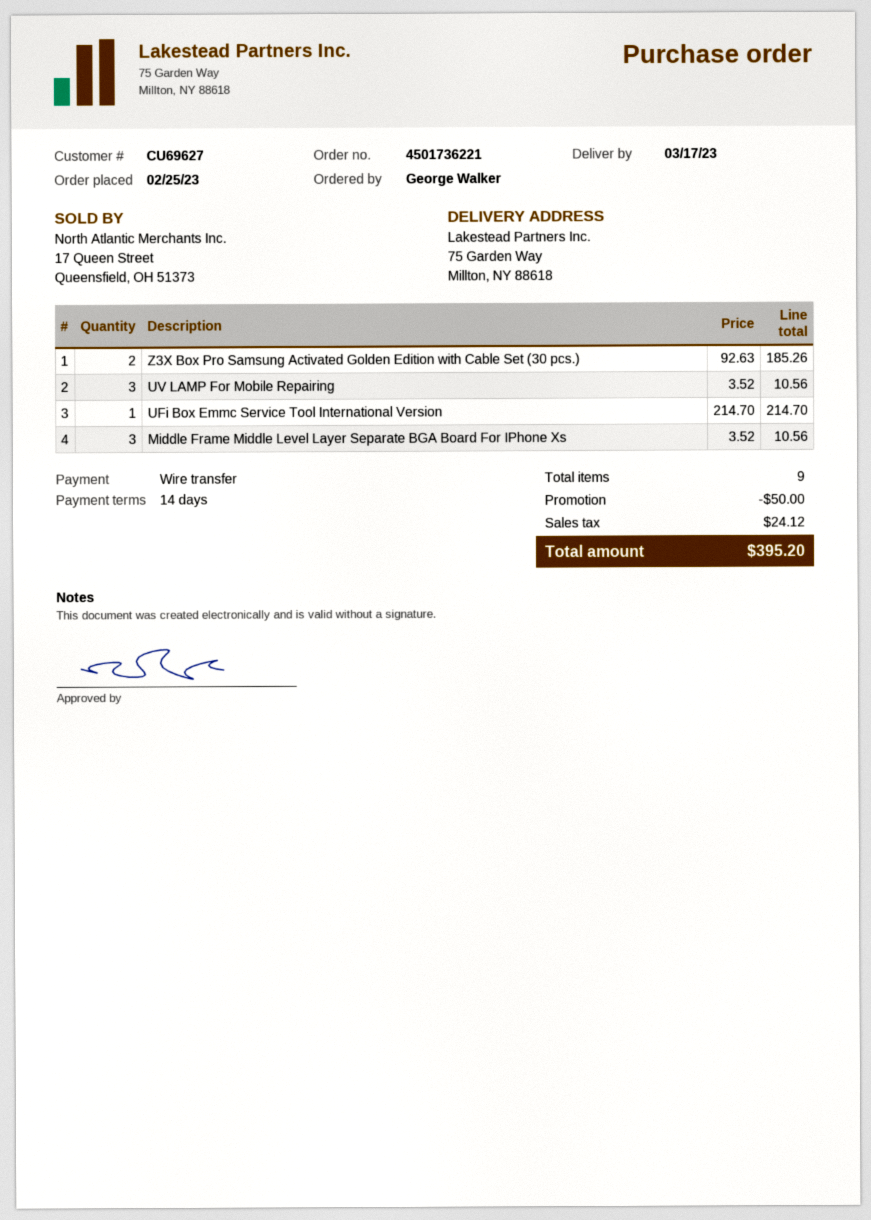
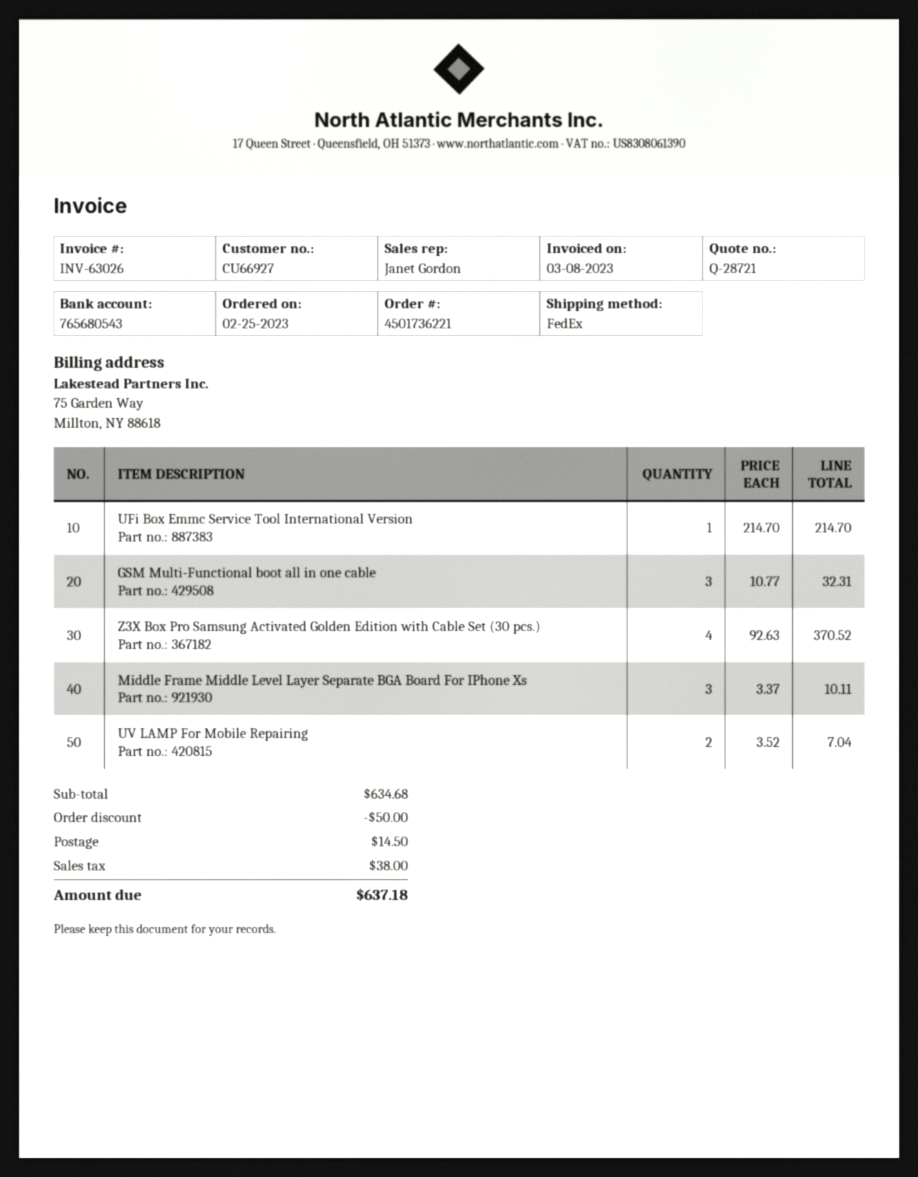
customer number: CU69627 -> CU66927
Z3X Box Pro Samsung Activated Golden Edition with Cable Set (30 pcs.): 2 x 92.63 = 185.26 -> 4 x 92.63 = 370.52
UV LAMP For Mobile Repairing: 3 x 3.52 = 10.56 -> 2 x 3.52 = 7.04
Middle Frame Middle Level Layer Separate BGA Board For IPhone Xs: 3 x 3.52 = 10.56 -> 3 x 3.37 = 10.11
GSM Multi-Functional boot all in one cable: none -> 3 x 10.77 = 32.31
shipping: none -> 14.50
tax: 24.12 -> 38.00
total: 395.20 -> 637.18

